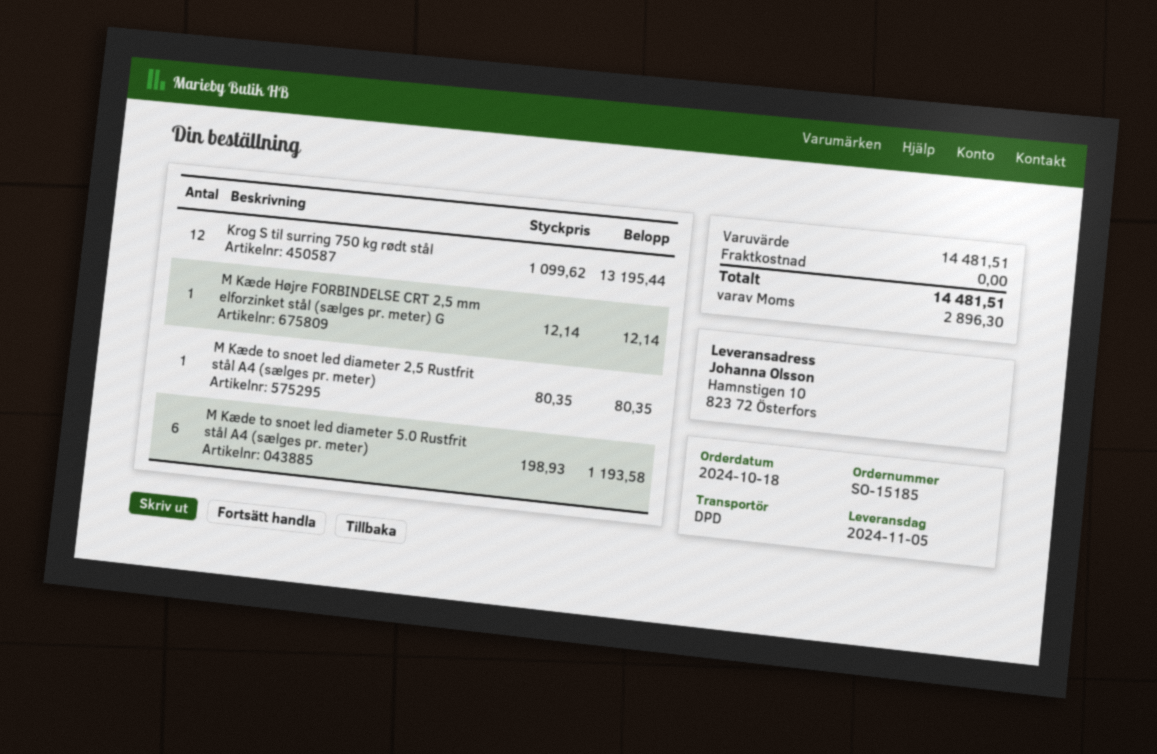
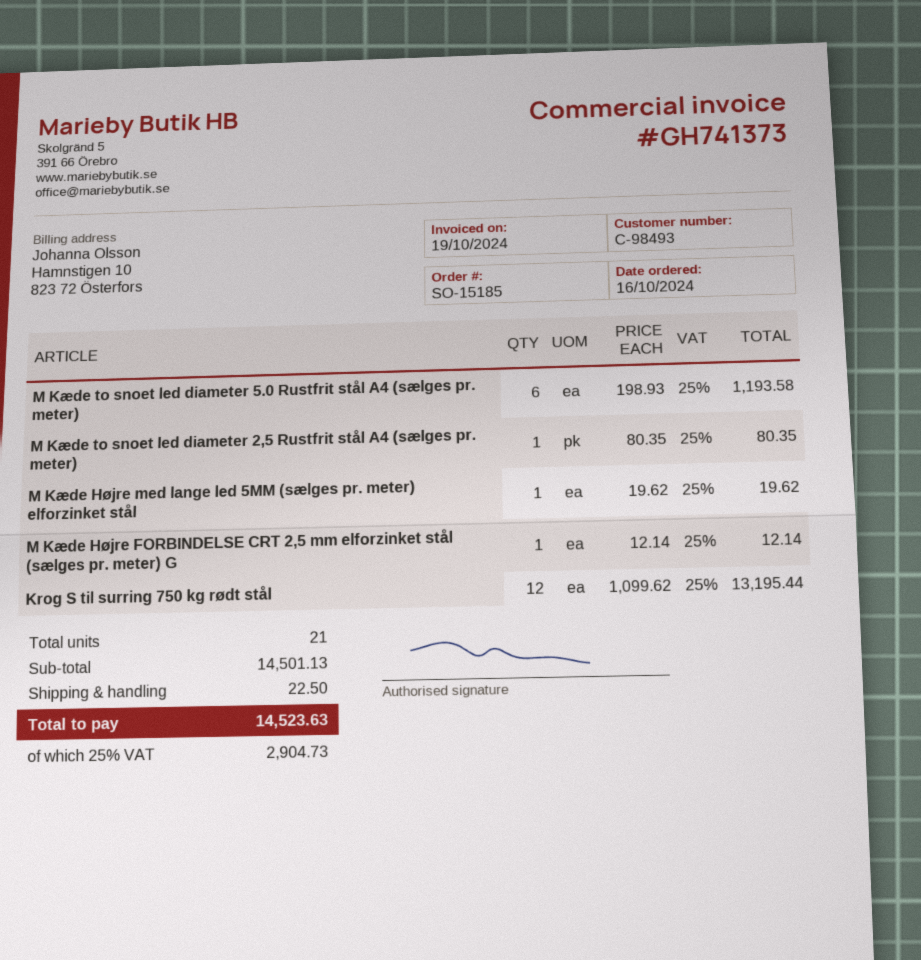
order date: 2024-10-18 -> 2024-10-16
M Kæde Højre med lange led 5MM (sælges pr. meter) elforzinket stål: none -> 1 x 19.62 = 19.62
subtotal: 14481.51 -> 14501.13
shipping: 0.00 -> 22.50
tax: 2896.30 -> 2904.73
total: 14481.51 -> 14523.63

